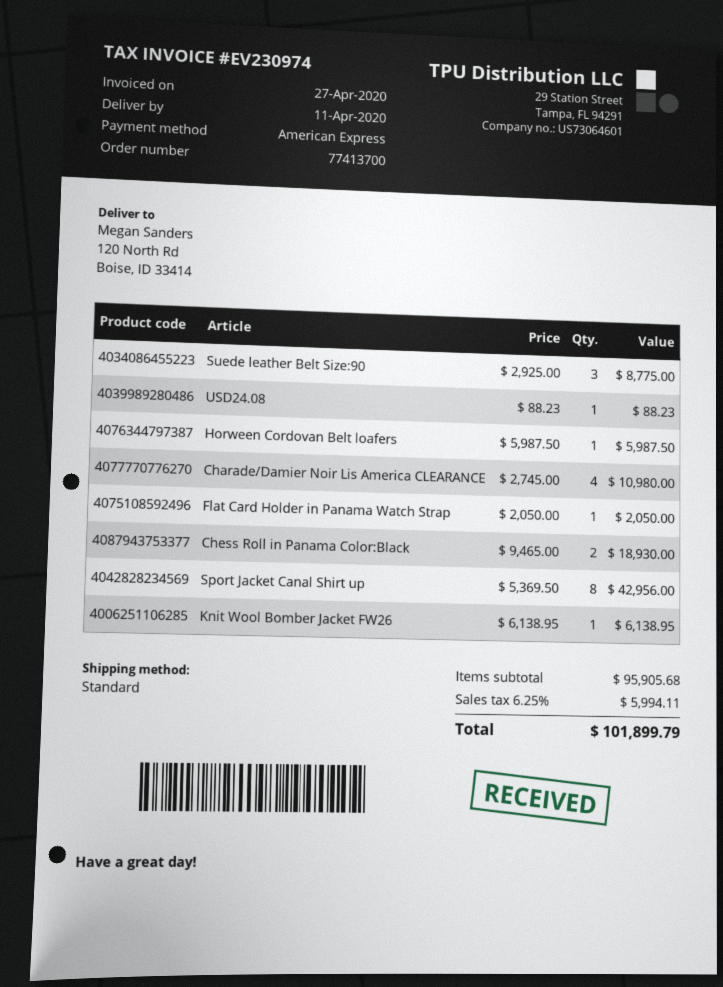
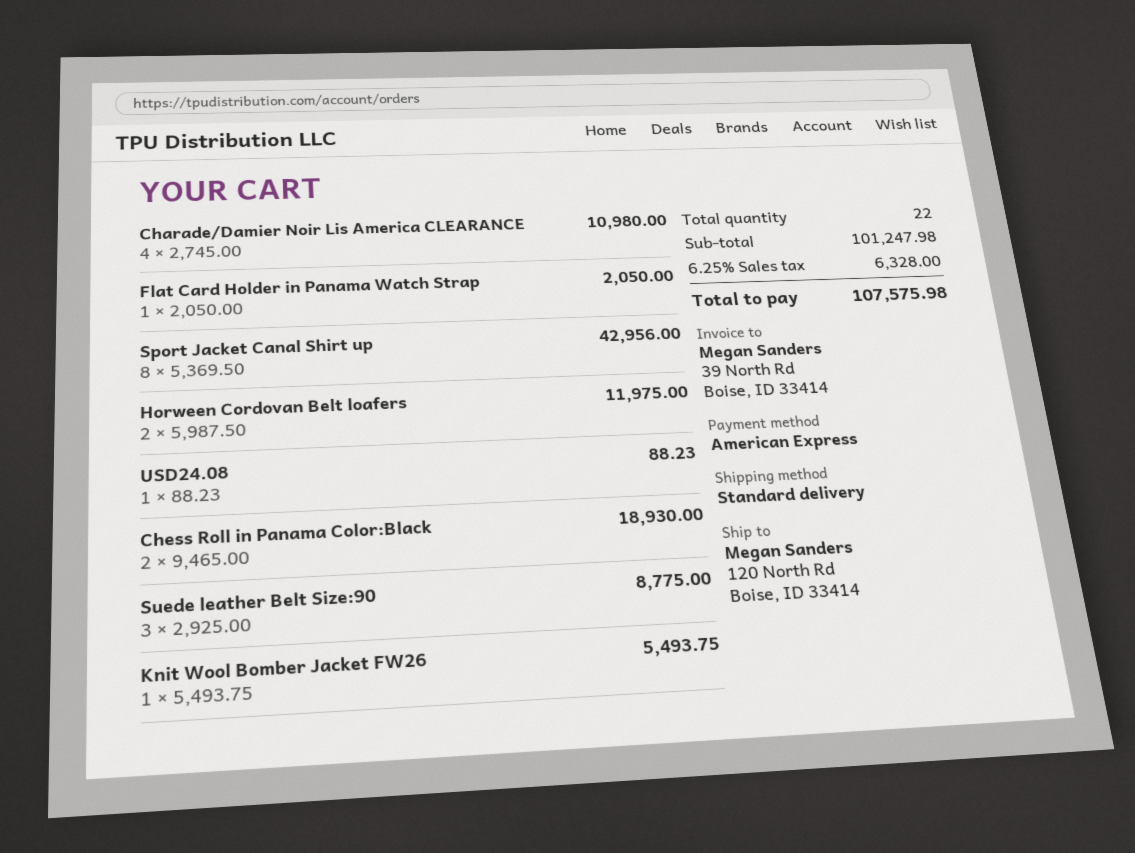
Horween Cordovan Belt loafers: 1 x 5987.50 = 5987.50 -> 2 x 5987.50 = 11975.00
Knit Wool Bomber Jacket FW26: 1 x 6138.95 = 6138.95 -> 1 x 5493.75 = 5493.75
subtotal: 95905.68 -> 101247.98
tax: 6.25% = 5994.11 -> 6.25% = 6328.00
total: 101899.79 -> 107575.98

